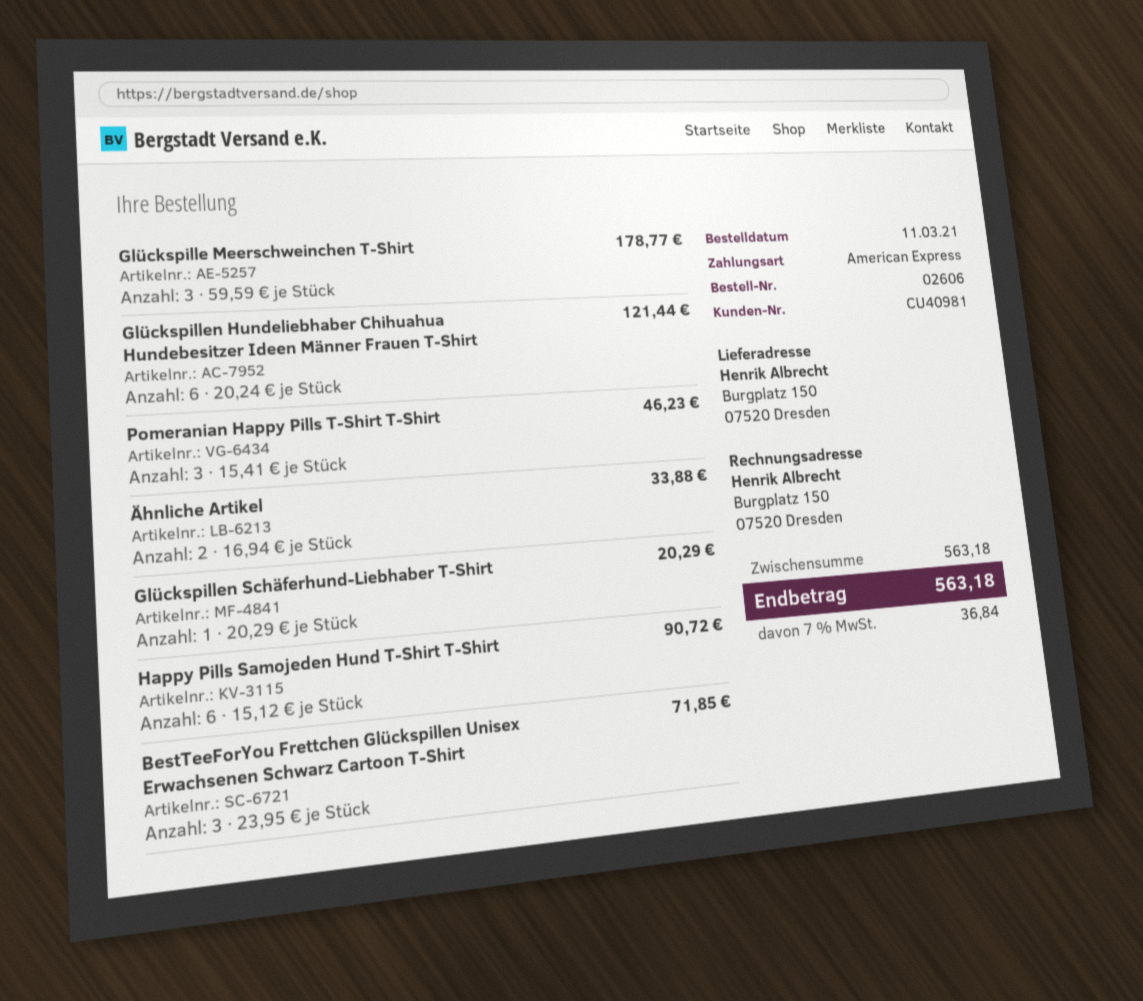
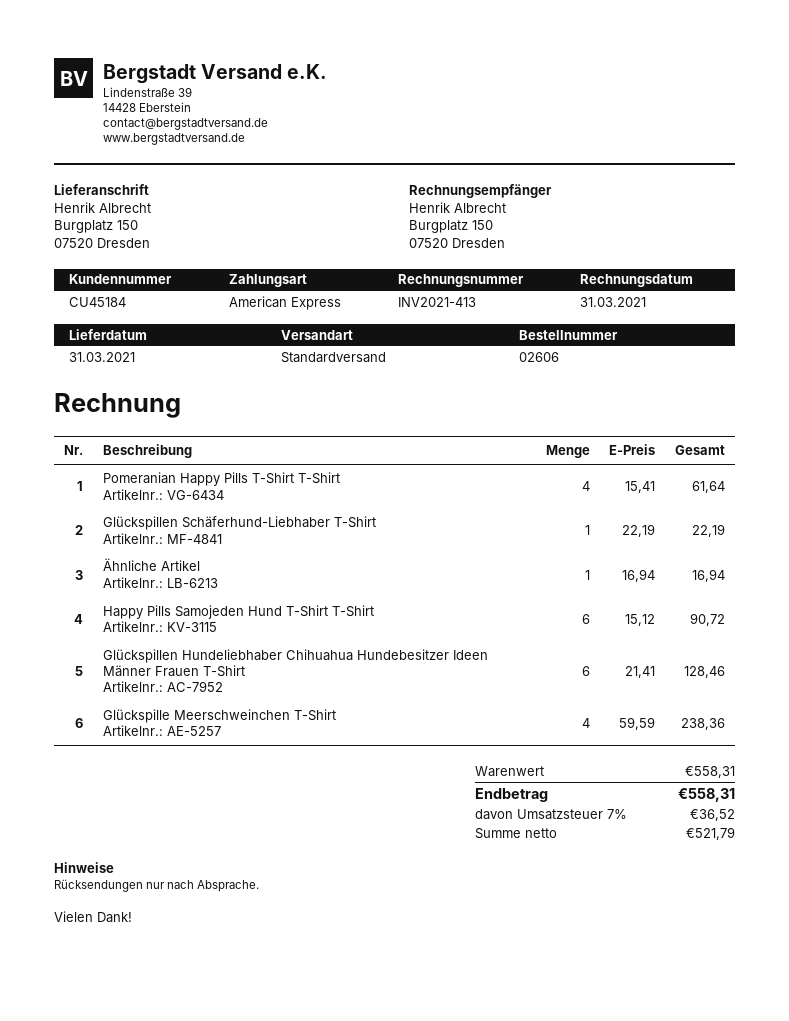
customer number: CU40981 -> CU45184
Glückspille Meerschweinchen T-Shirt: 3 x 59.59 = 178.77 -> 4 x 59.59 = 238.36
Glückspillen Hundeliebhaber Chihuahua Hundebesitzer Ideen Männer Frauen T-Shirt: 6 x 20.24 = 121.44 -> 6 x 21.41 = 128.46
Pomeranian Happy Pills T-Shirt T-Shirt: 3 x 15.41 = 46.23 -> 4 x 15.41 = 61.64
Ähnliche Artikel: 2 x 16.94 = 33.88 -> 1 x 16.94 = 16.94
Glückspillen Schäferhund-Liebhaber T-Shirt: 1 x 20.29 = 20.29 -> 1 x 22.19 = 22.19
BestTeeForYou Frettchen Glückspillen Unisex Erwachsenen Schwarz Cartoon T-Shirt: 3 x 23.95 = 71.85 -> none
subtotal: 563.18 -> 558.31
tax: 7% = 36.84 -> 7% = 36.52
total: 563.18 -> 558.31

